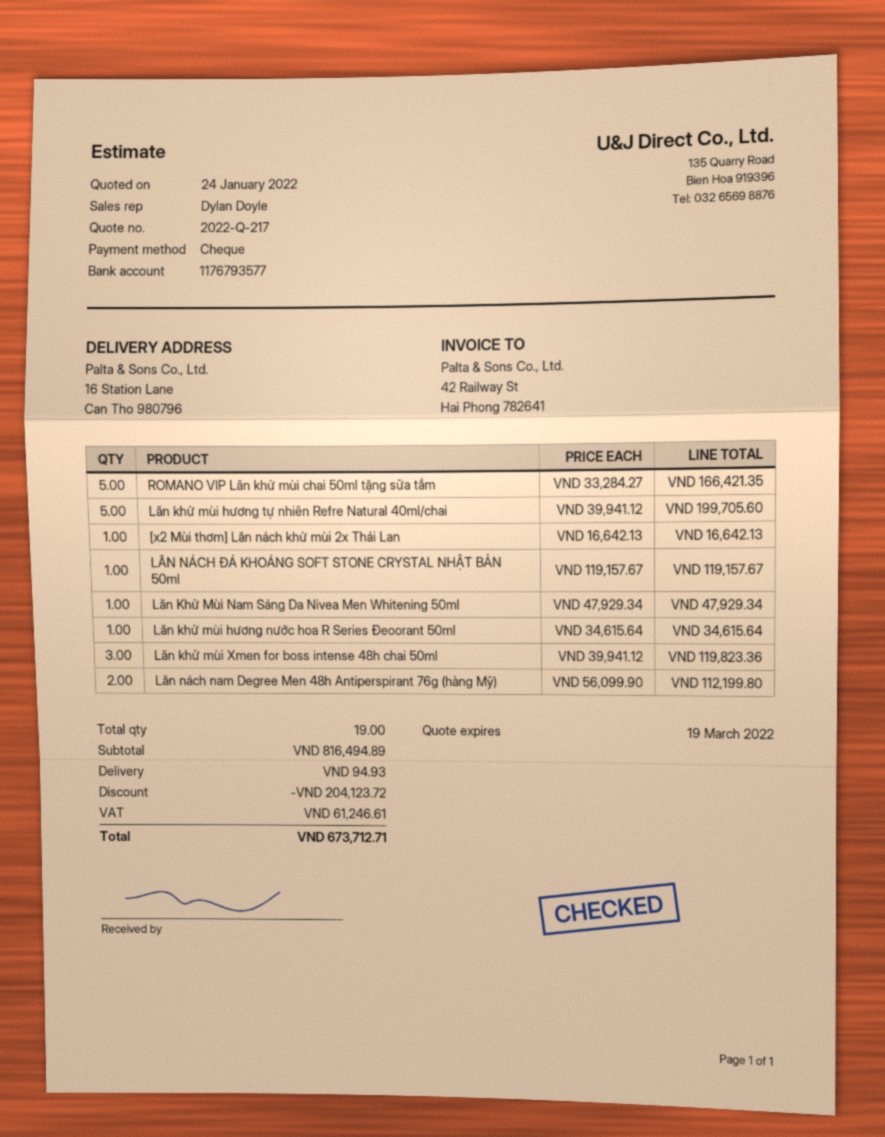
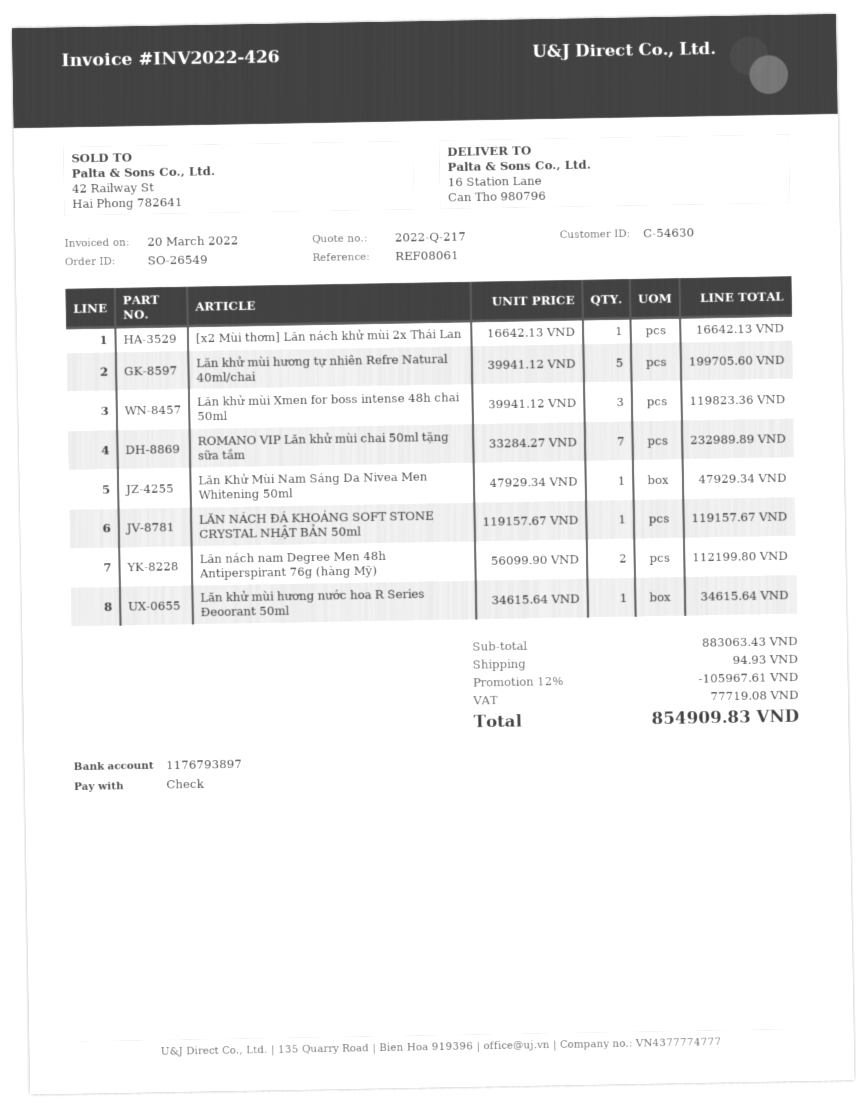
bank account: 1176793577 -> 1176793897
ROMANO VIP Lăn khử mùi chai 50ml tặng sữa tắm: 5 x 33284.27 = 166421.35 -> 7 x 33284.27 = 232989.89
subtotal: 816494.89 -> 883063.43
discount: 204123.72 -> 105967.61
tax: 61246.61 -> 77719.08
total: 673712.71 -> 854909.83

